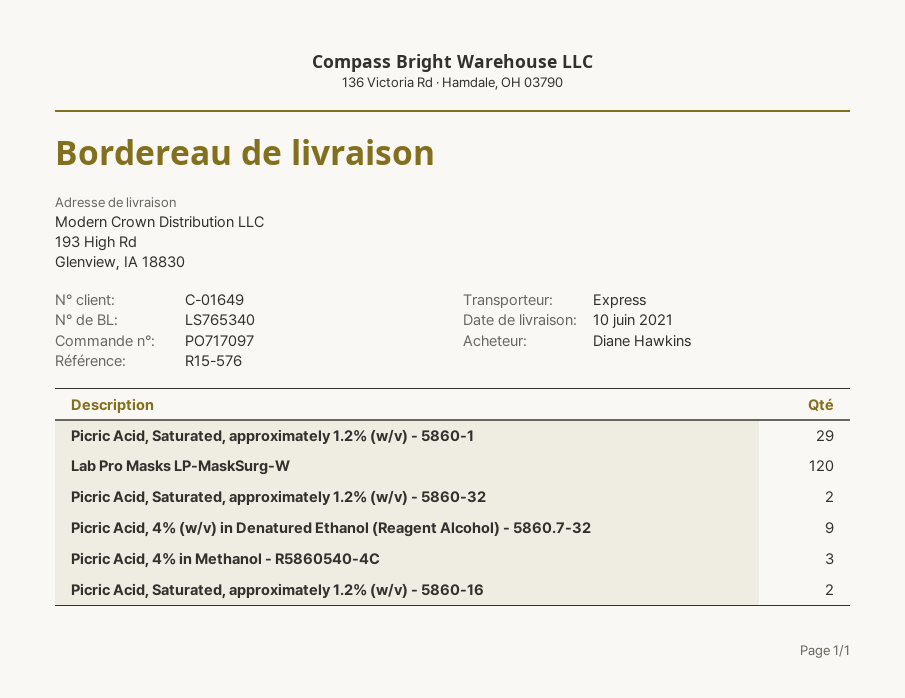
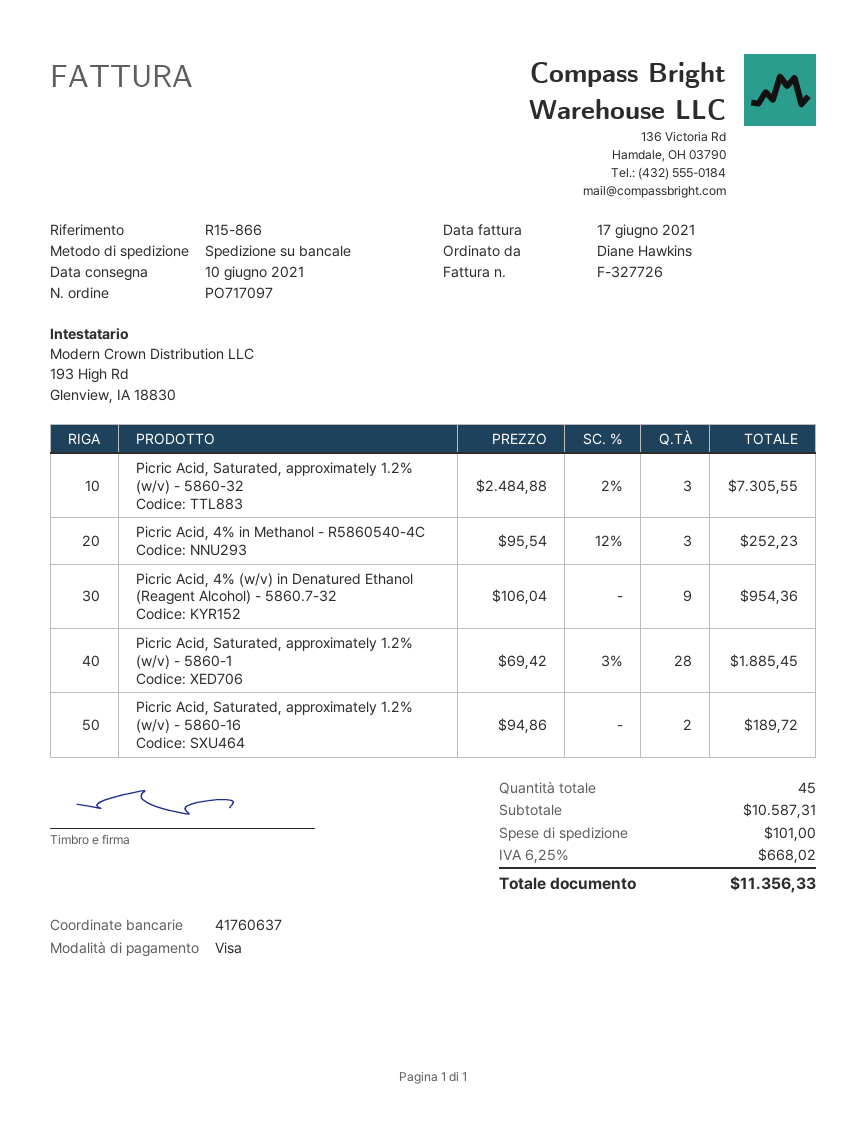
reference: R15-576 -> R15-866
shipping method: express -> pallet freight
Picric Acid, Saturated, approximately 1.2% (w/v) - 5860-1: 29 -> 28
Lab Pro Masks LP-MaskSurg-W: 120 -> none
Picric Acid, Saturated, approximately 1.2% (w/v) - 5860-32: 2 -> 3

